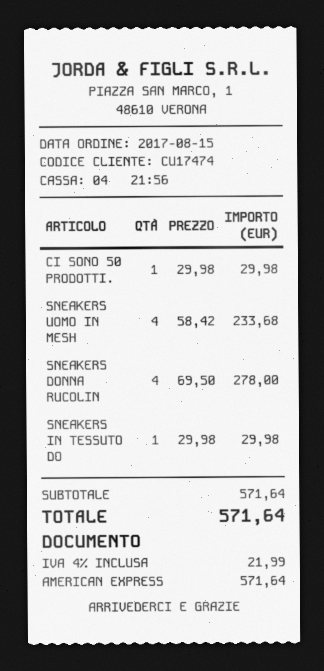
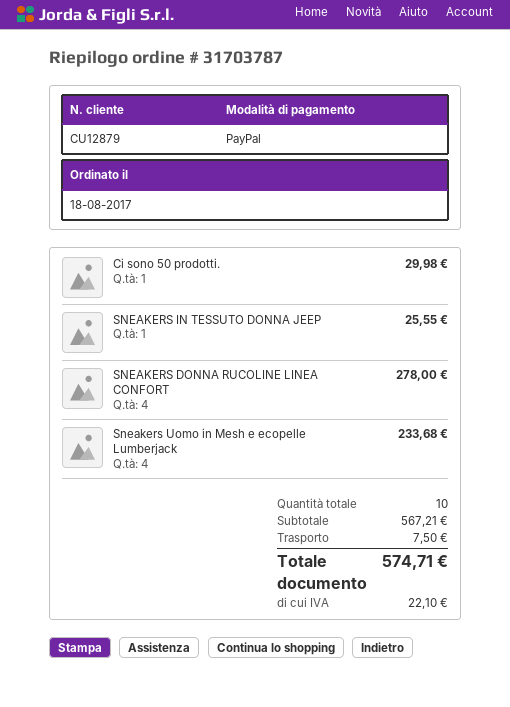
order date: 2017-08-15 -> 2017-08-18
customer number: CU17474 -> CU12879
payment method: American Express -> PayPal
SNEAKERS IN TESSUTO DO: 1 for 29.98 -> 1 for 25.55
subtotal: 571.64 -> 567.21
shipping: none -> 7.50
tax: 21.99 -> 22.10
total: 571.64 -> 574.71

